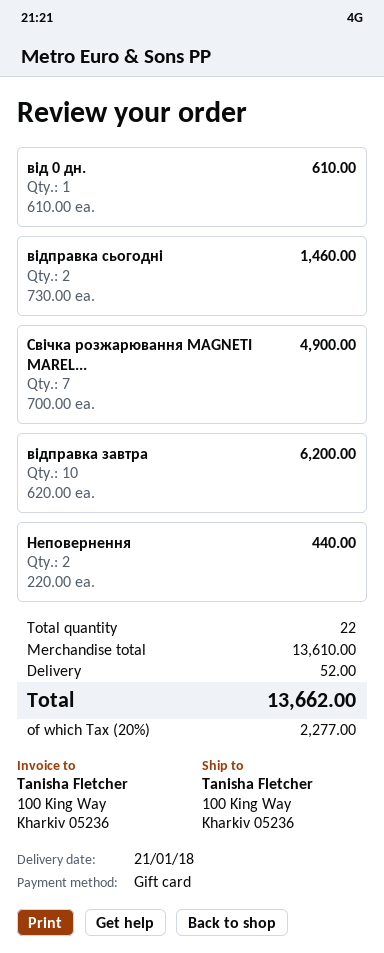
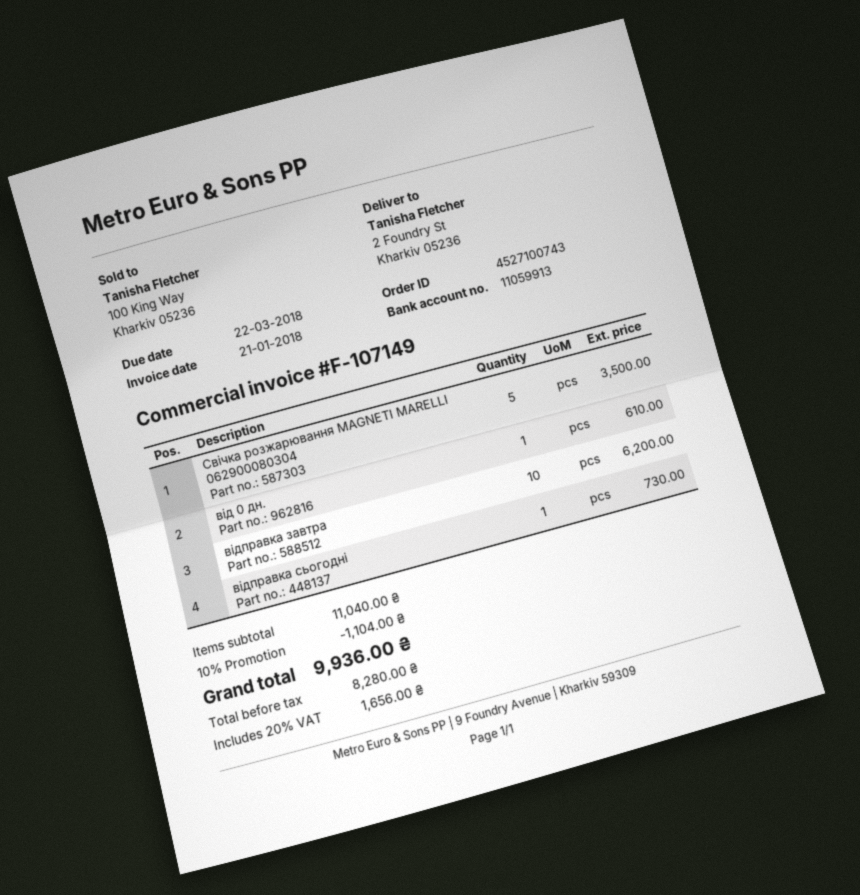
ship to: 100 King Way, Kharkiv 05236 -> 2 Foundry St, Kharkiv 05236
відправка сьогодні: 2 for 1460.00 -> 1 for 730.00
Свічка розжарювання MAGNETI MAREL...: 7 for 4900.00 -> 5 for 3500.00
Неповернення: 2 for 440.00 -> none
subtotal: 13610.00 -> 11040.00
discount: none -> 10% = 1104.00
shipping: 52.00 -> none
tax: 20% = 2277.00 -> 20% = 1656.00
total: 13662.00 -> 9936.00

